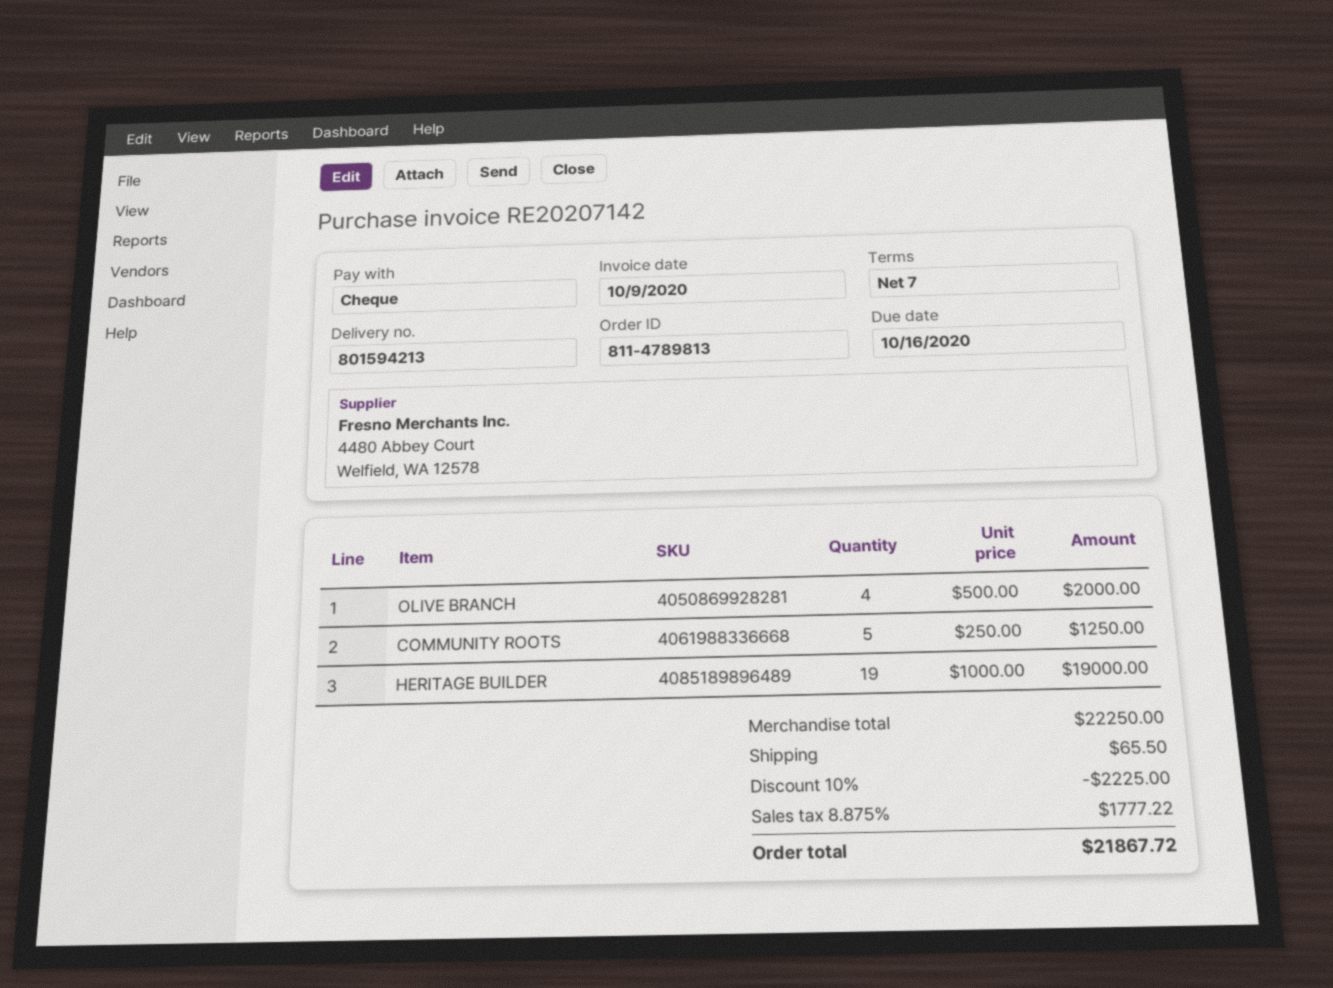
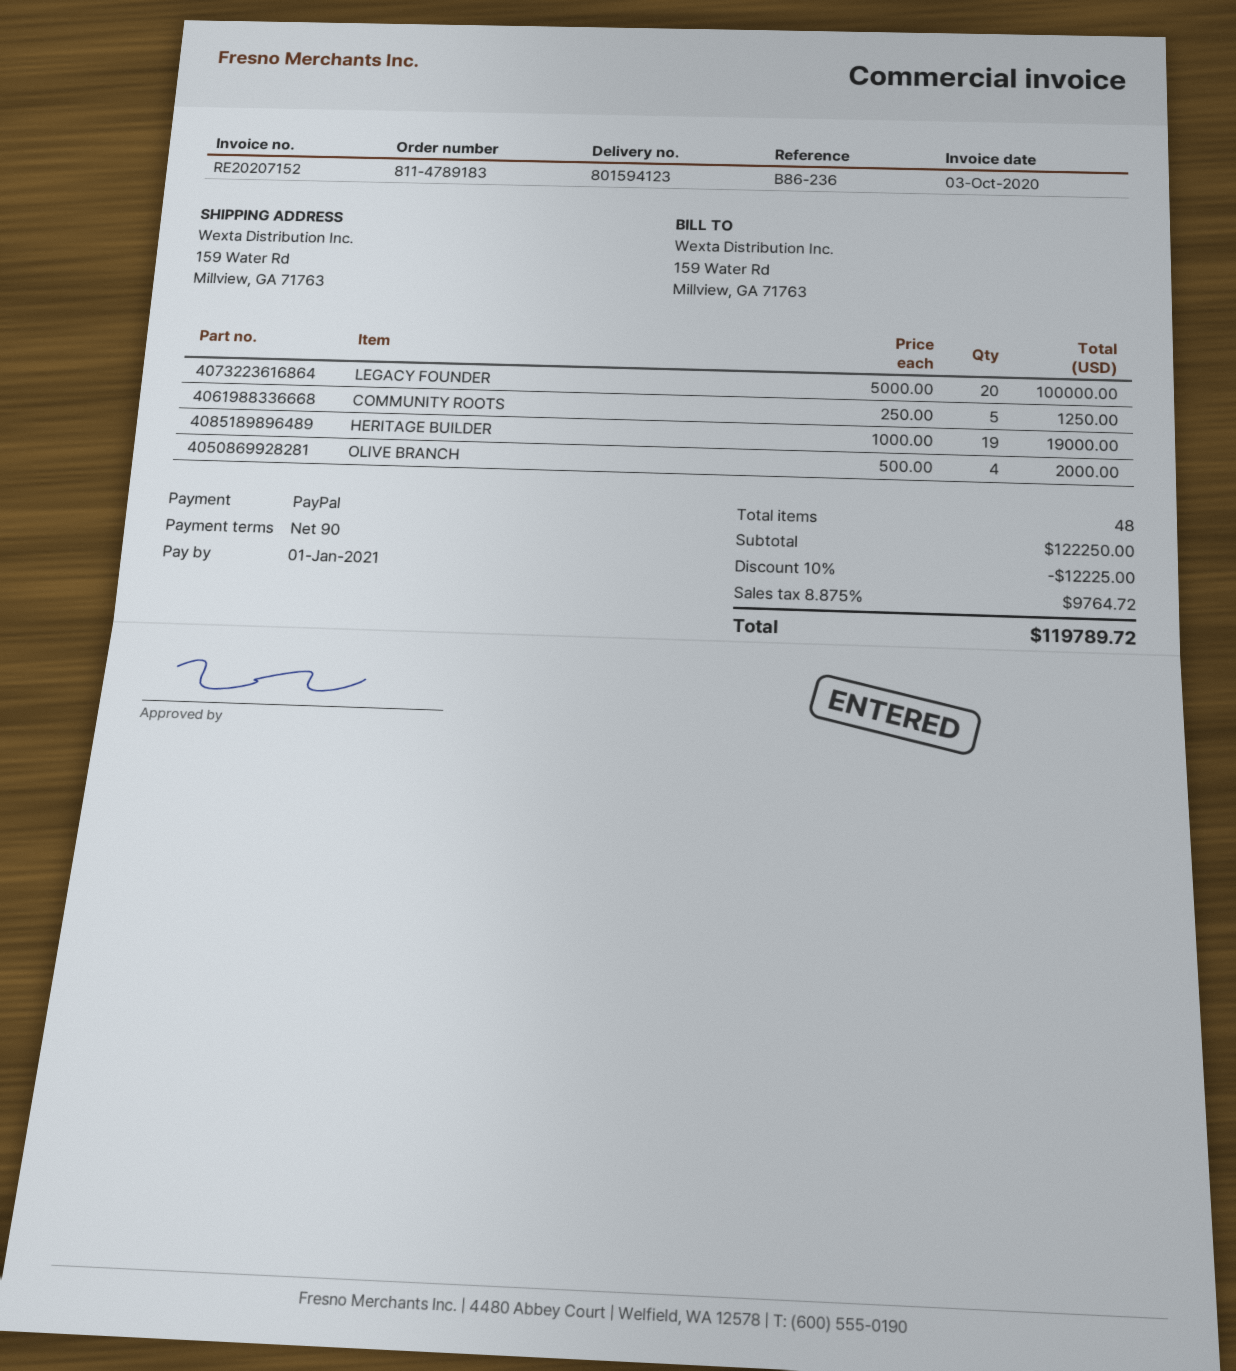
order number: 811-4789813 -> 811-4789183
delivery note number: 801594213 -> 801594123
invoice number: RE20207142 -> RE20207152
invoice date: 2020-10-09 -> 2020-10-03
payment terms: 7 days -> 90 days
due date: 2020-10-16 -> 2021-01-01
payment method: cheque -> PayPal
LEGACY FOUNDER: none -> 20 x 5000.00 = 100000.00
subtotal: 22250.00 -> 122250.00
discount: 10% = 2225.00 -> 10% = 12225.00
shipping: 65.50 -> none
tax: 8.875% = 1777.22 -> 8.875% = 9764.72
total: 21867.72 -> 119789.72

